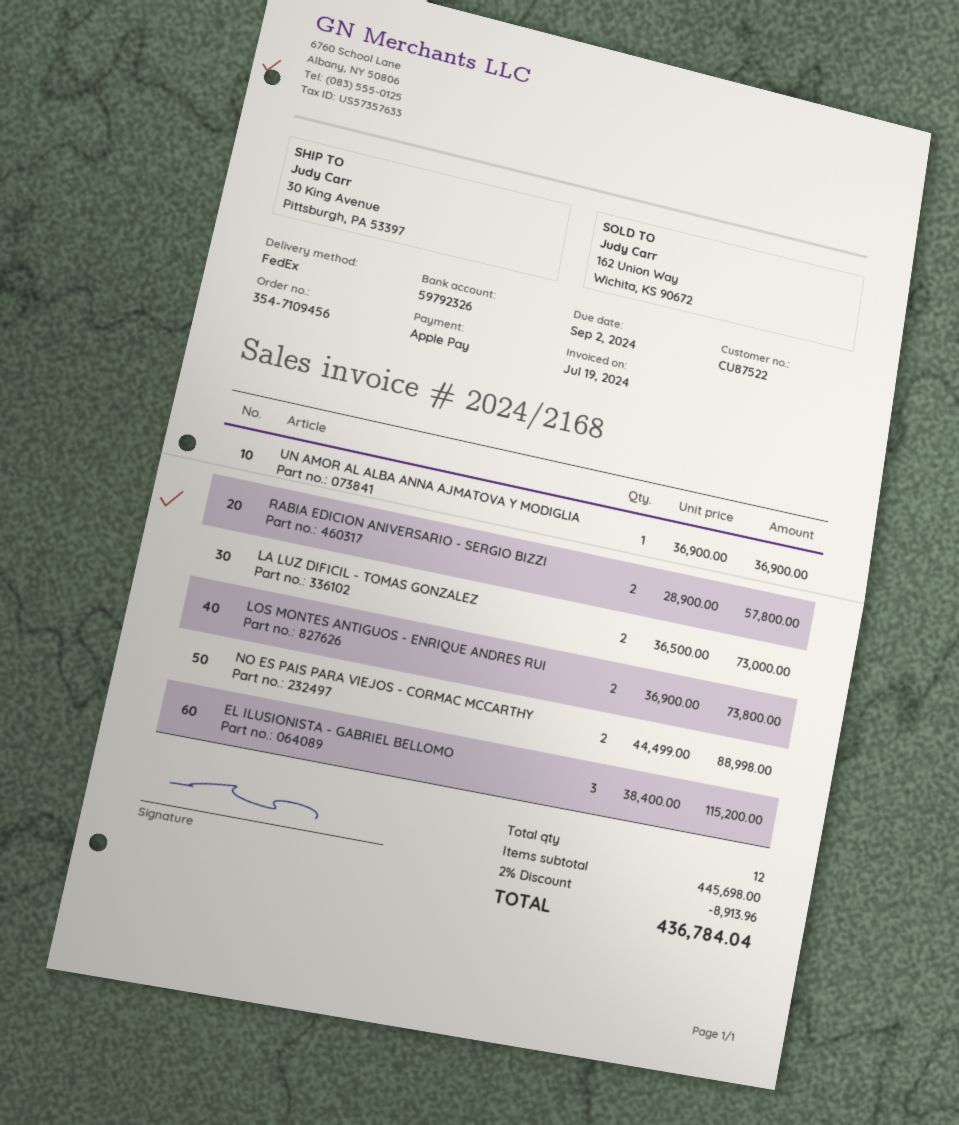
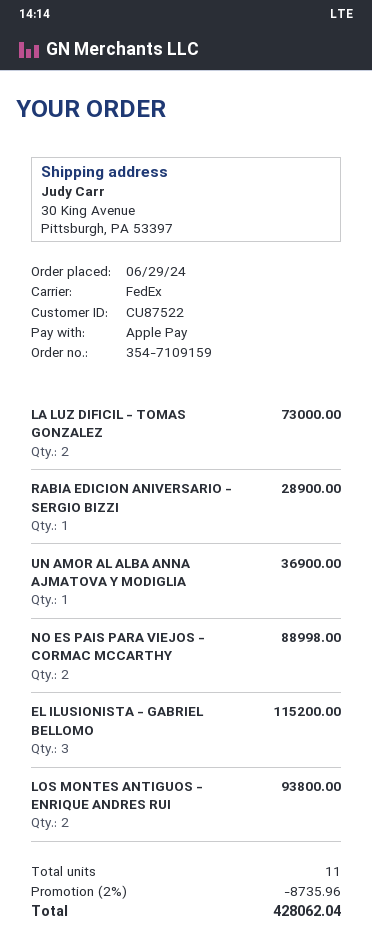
order number: 354-7109456 -> 354-7109159
RABIA EDICION ANIVERSARIO - SERGIO BIZZI: 2 for 57800.00 -> 1 for 28900.00
LOS MONTES ANTIGUOS - ENRIQUE ANDRES RUI: 2 for 73800.00 -> 2 for 93800.00
total quantity: 12 -> 11
discount: 2% = 8913.96 -> 2% = 8735.96
total: 436784.04 -> 428062.04

